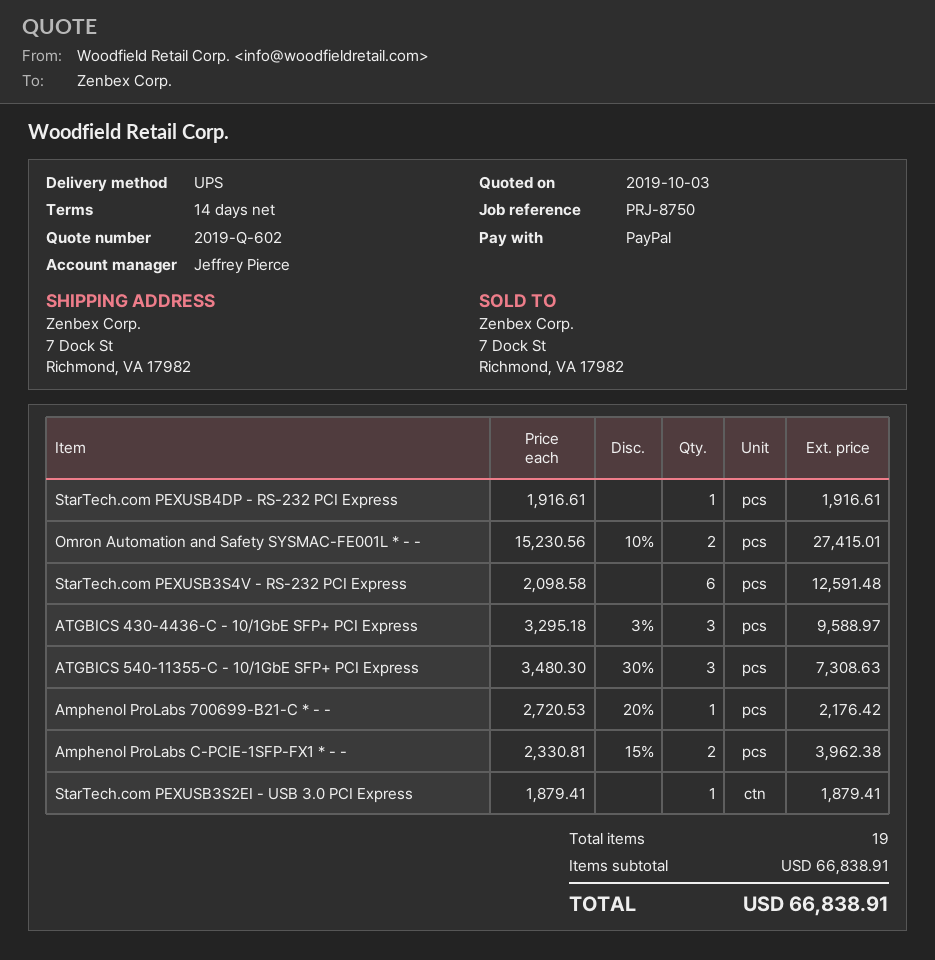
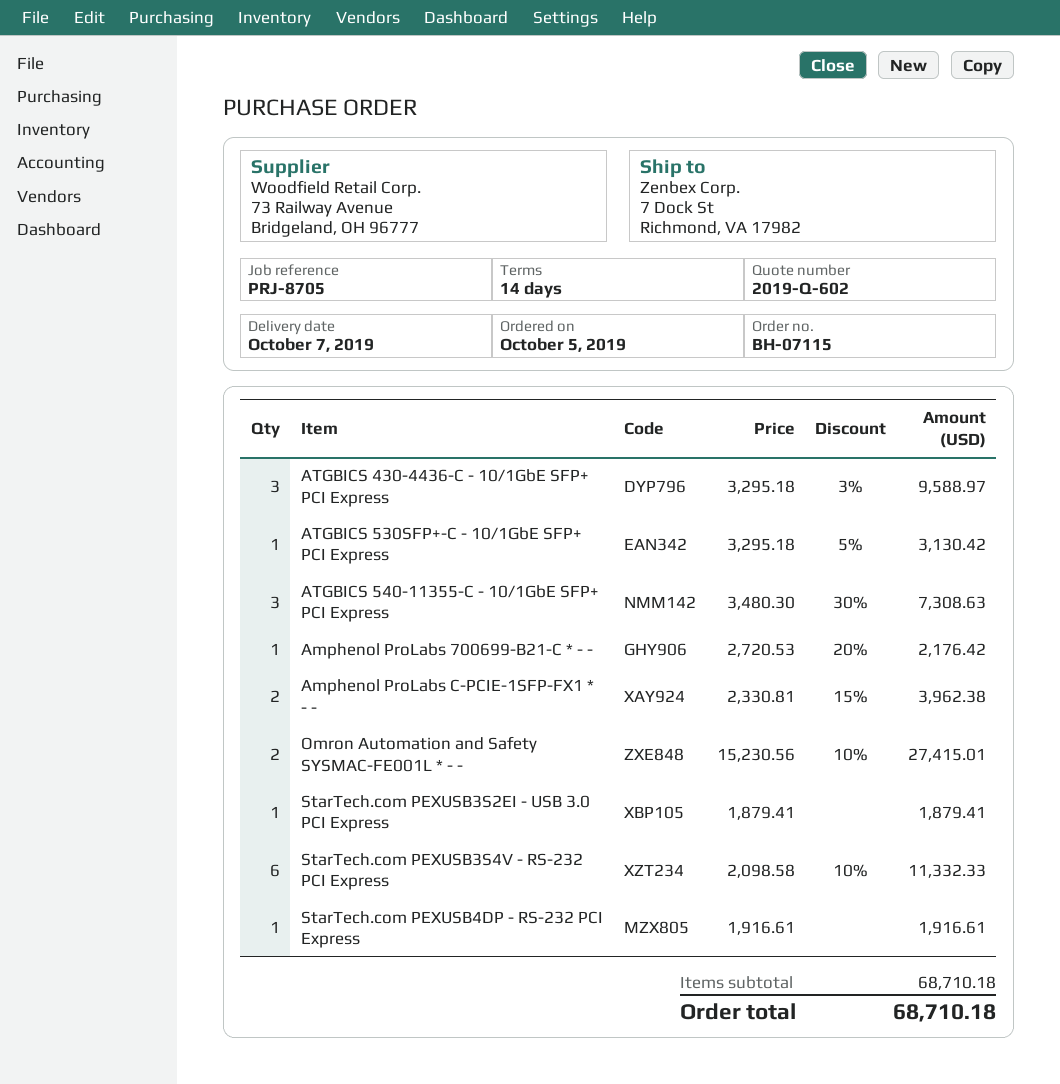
reference: PRJ-8750 -> PRJ-8705
StarTech.com PEXUSB3S4V - RS-232 PCI Express: 6 x 2098.58 = 12591.48 -> 6 x 2098.58 - 10% = 11332.33
ATGBICS 530SFP+-C - 10/1GbE SFP+ PCI Express: none -> 1 x 3295.18 - 5% = 3130.42
subtotal: 66838.91 -> 68710.18
total: 66838.91 -> 68710.18

